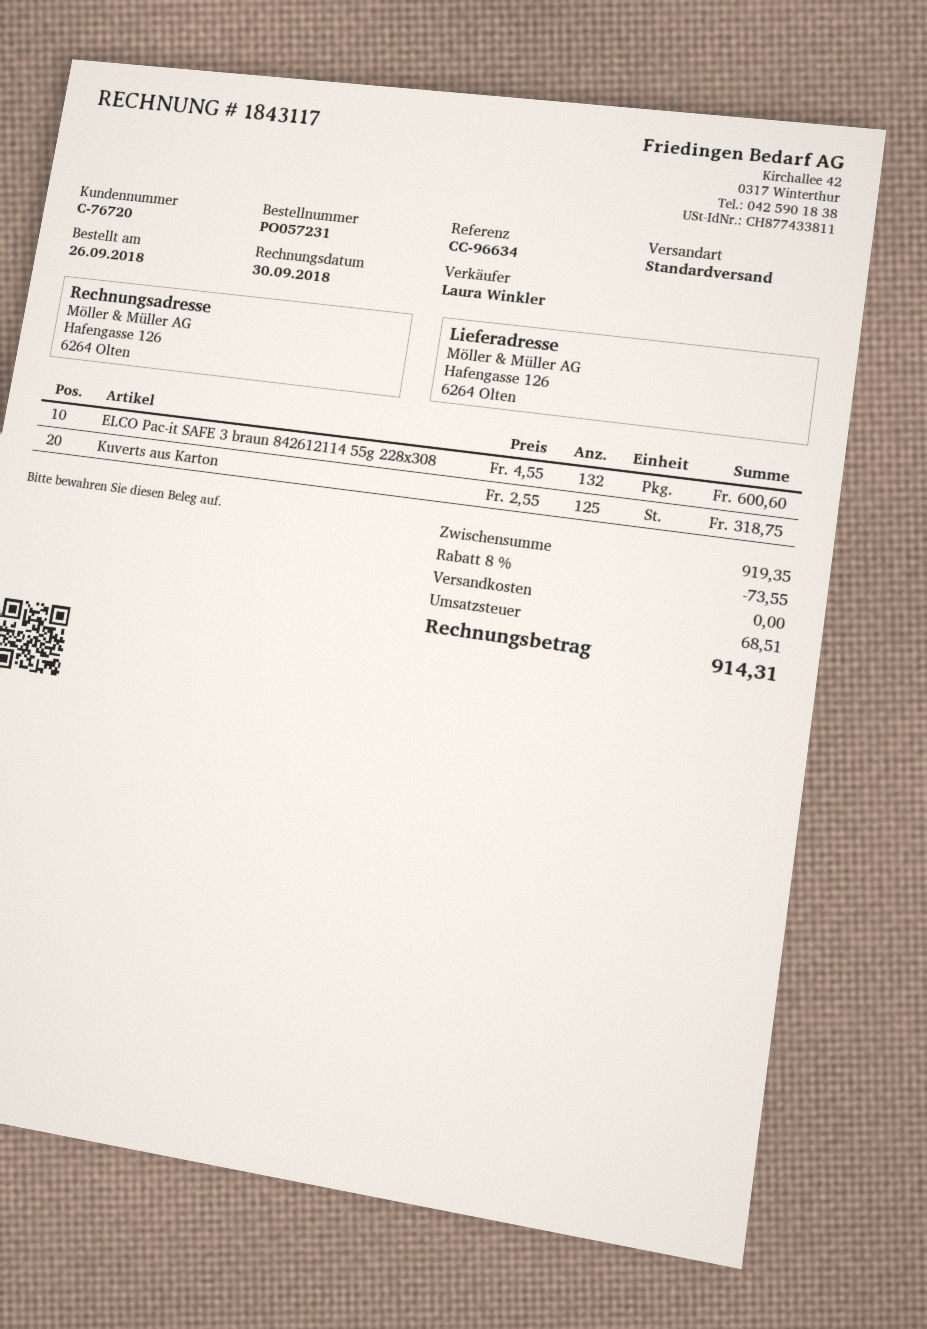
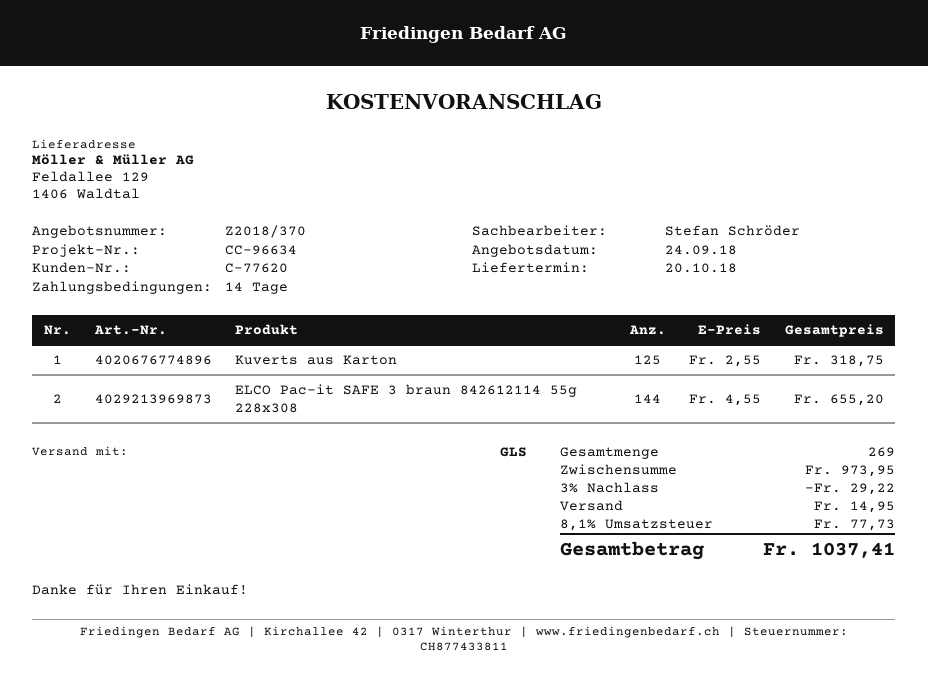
customer number: C-76720 -> C-77620
sales rep: Laura Winkler -> Stefan Schröder
shipping method: standard -> GLS
ship to: Hafengasse 126, 6264 Olten -> Feldallee 129, 1406 Waldtal
ELCO Pac-it SAFE 3 braun 842612114 55g 228x308: 132 x 4.55 = 600.60 -> 144 x 4.55 = 655.20
subtotal: 919.35 -> 973.95
discount: 8% = 73.55 -> 3% = 29.22
shipping: 0.00 -> 14.95
tax: 68.51 -> 77.73
total: 914.31 -> 1037.41

